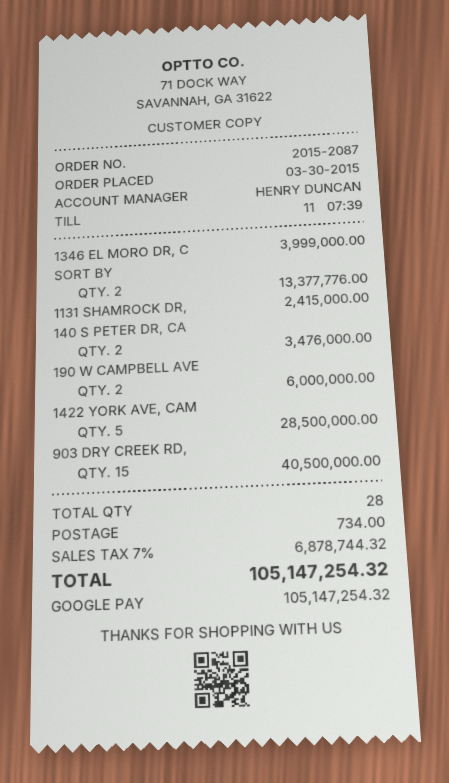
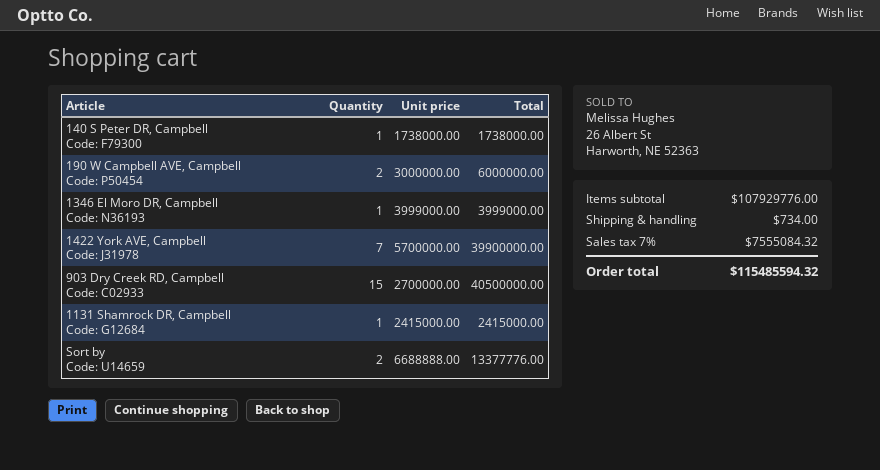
140 S PETER DR, CA: 2 for 3476000.00 -> 1 for 1738000.00
1422 YORK AVE, CAM: 5 for 28500000.00 -> 7 for 39900000.00
tax: 7% = 6878744.32 -> 7% = 7555084.32
total: 105147254.32 -> 115485594.32

